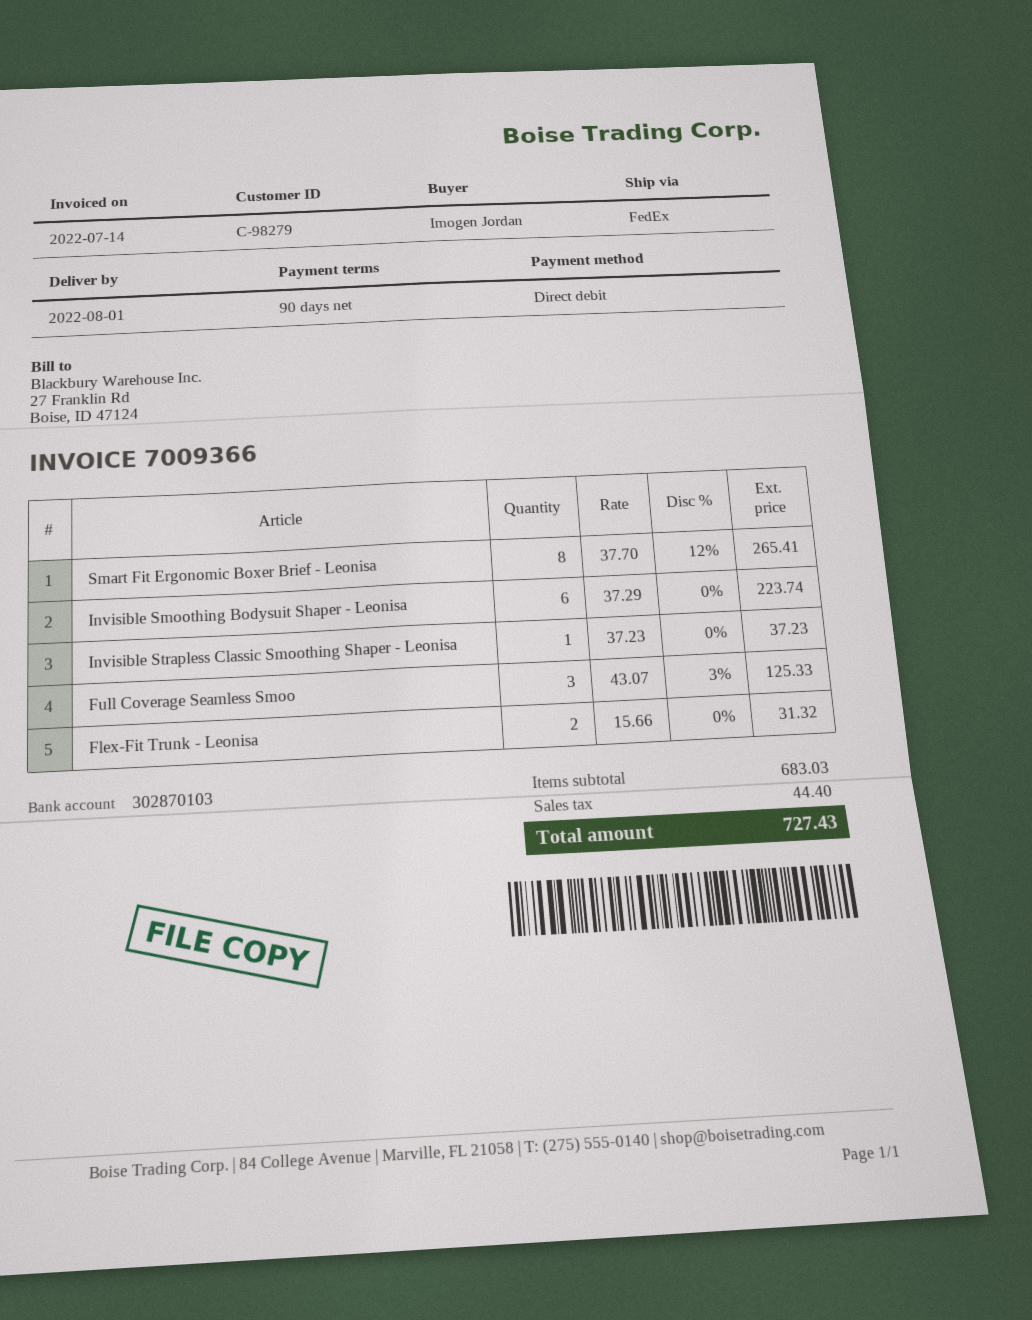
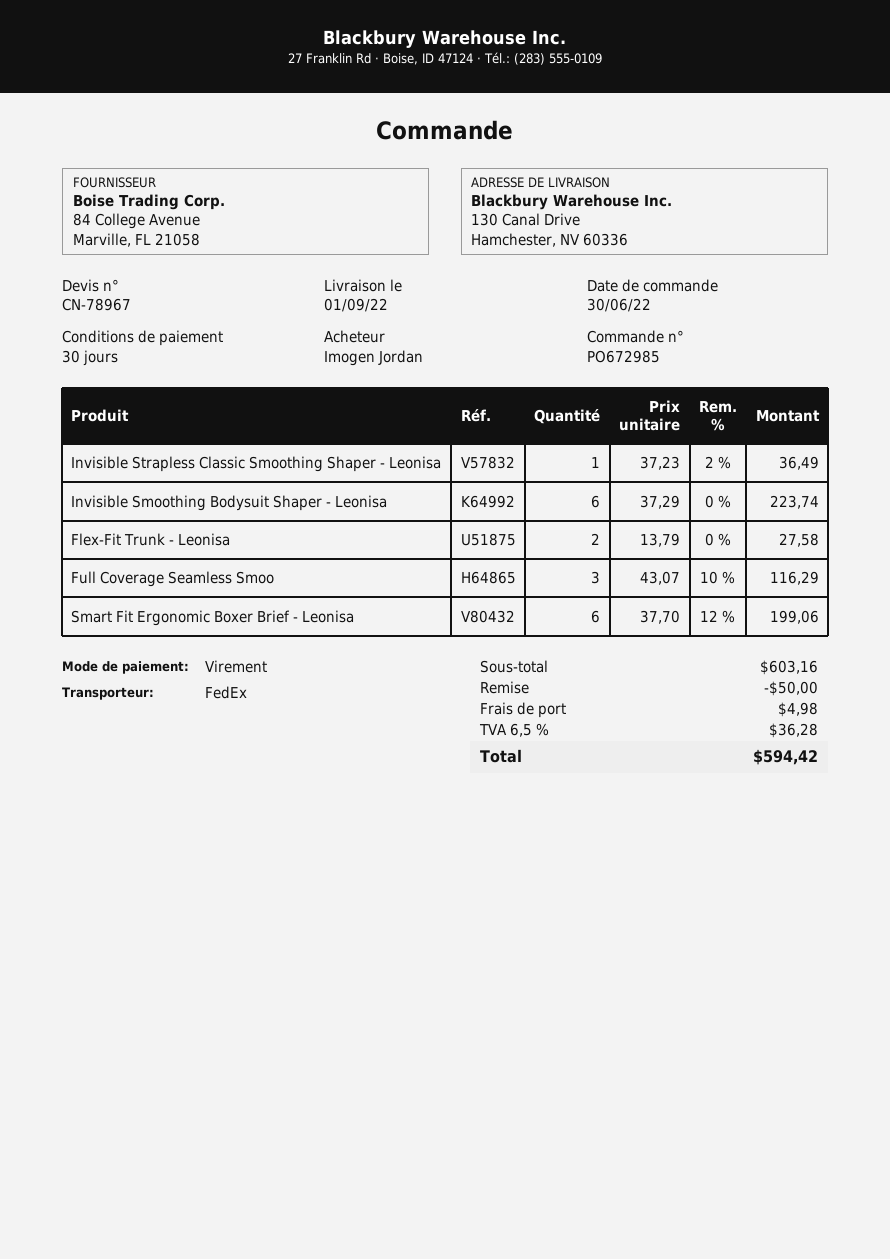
delivery date: 2022-08-01 -> 2022-09-01
payment terms: 90 days -> 30 days
payment method: direct debit -> bank transfer
Smart Fit Ergonomic Boxer Brief - Leonisa: 8 x 37.70 - 12% = 265.41 -> 6 x 37.70 - 12% = 199.06
Invisible Strapless Classic Smoothing Shaper - Leonisa: 1 x 37.23 = 37.23 -> 1 x 37.23 - 2% = 36.49
Full Coverage Seamless Smoo: 3 x 43.07 - 3% = 125.33 -> 3 x 43.07 - 10% = 116.29
Flex-Fit Trunk - Leonisa: 2 x 15.66 = 31.32 -> 2 x 13.79 = 27.58
subtotal: 683.03 -> 603.16
discount: none -> 50.00
shipping: none -> 4.98
tax: 44.40 -> 36.28
total: 727.43 -> 594.42

